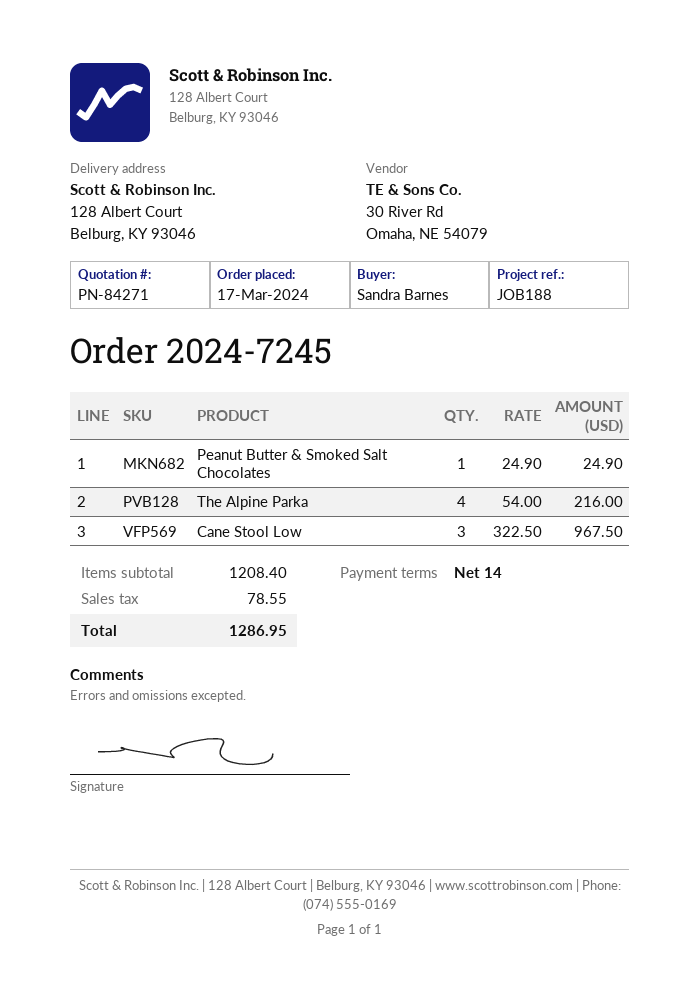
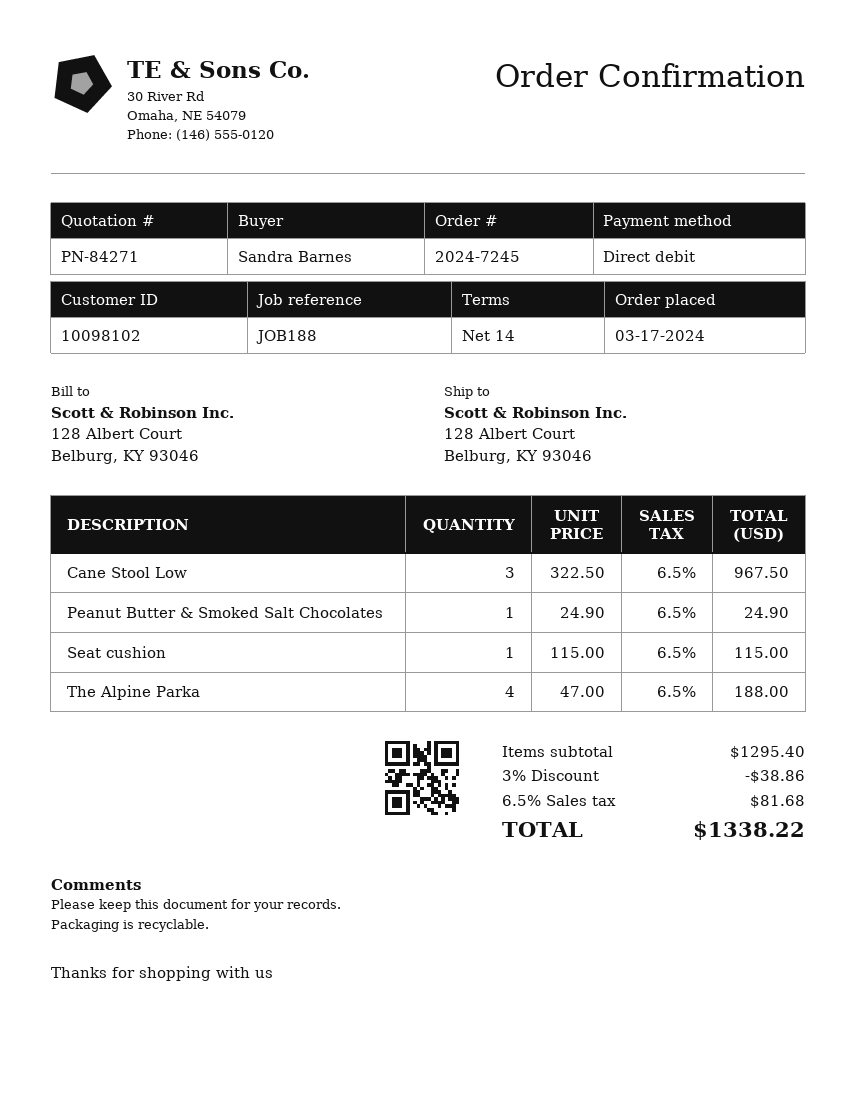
The Alpine Parka: 4 x 54.00 = 216.00 -> 4 x 47.00 = 188.00
Seat cushion: none -> 1 x 115.00 = 115.00
subtotal: 1208.40 -> 1295.40
discount: none -> 3% = 38.86
tax: 78.55 -> 81.68
total: 1286.95 -> 1338.22

